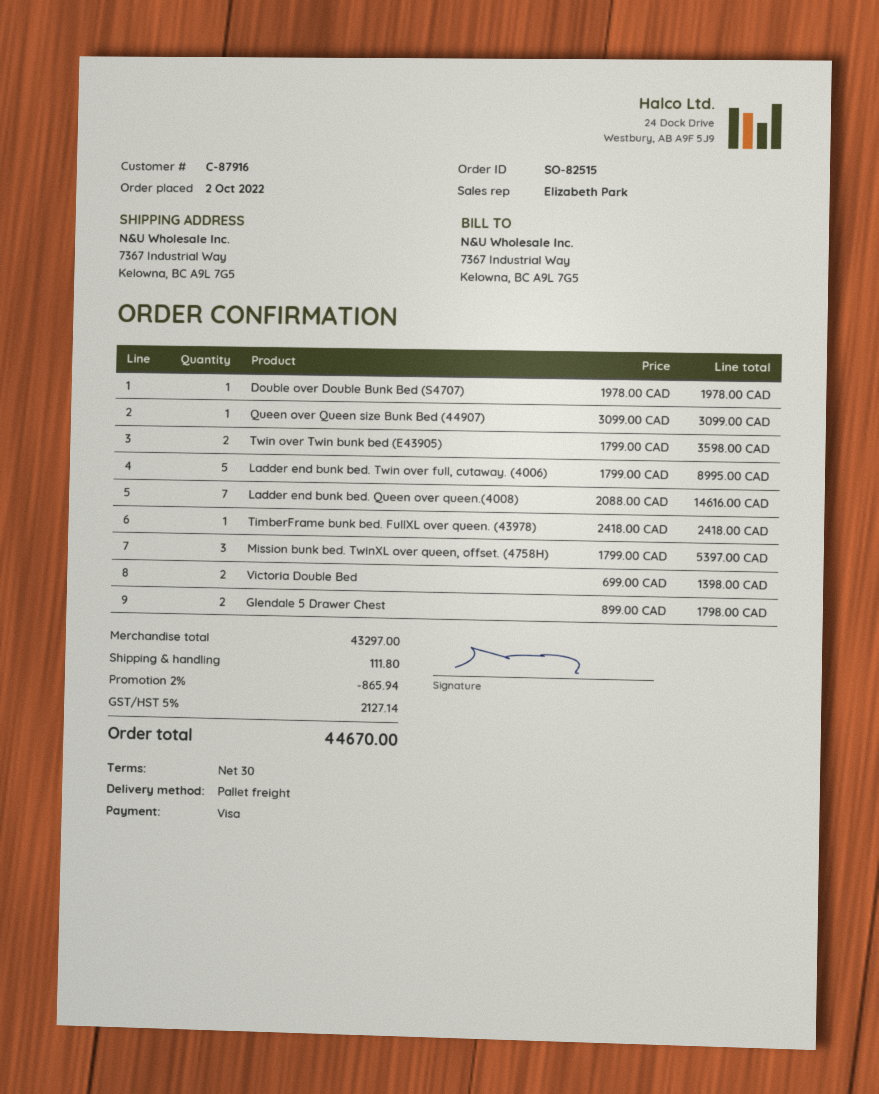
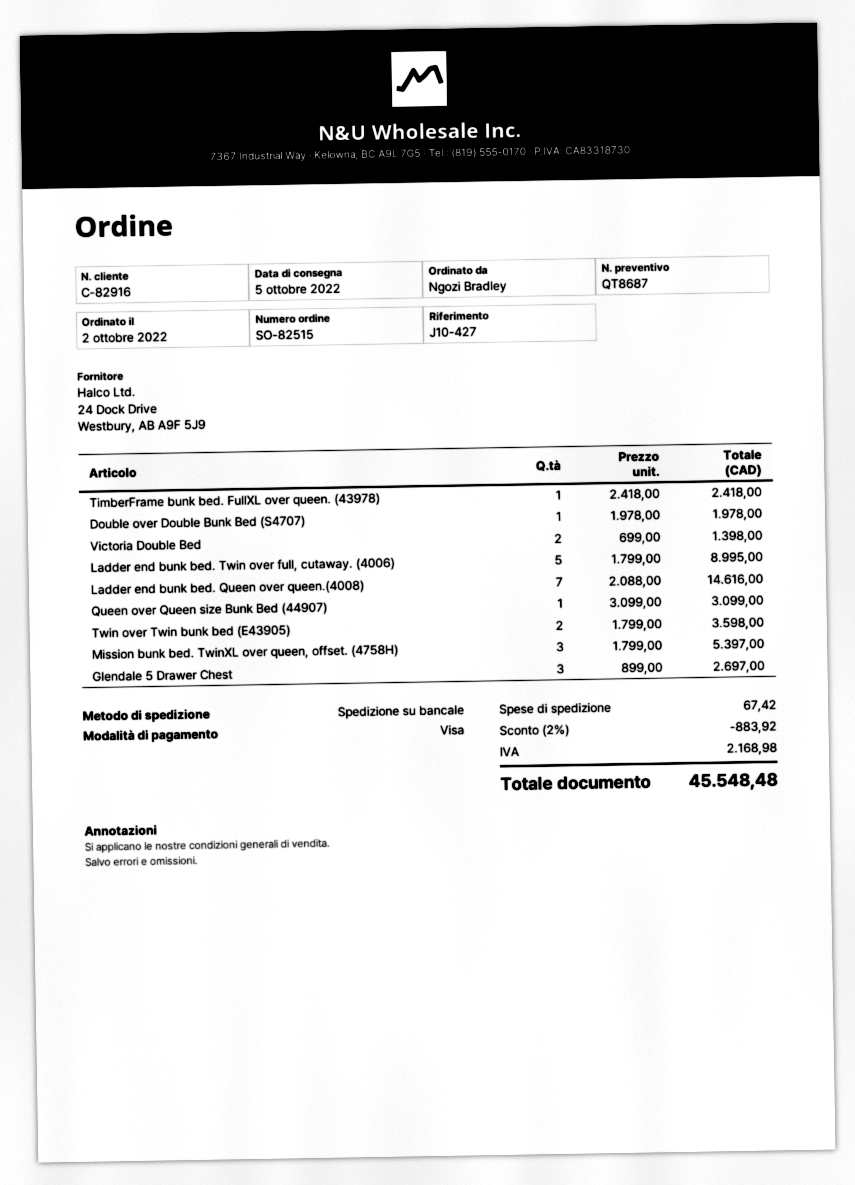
customer number: C-87916 -> C-82916
Glendale 5 Drawer Chest: 2 x 899.00 = 1798.00 -> 3 x 899.00 = 2697.00
discount: 2% = 865.94 -> 2% = 883.92
shipping: 111.80 -> 67.42
tax: 2127.14 -> 2168.98
total: 44670.00 -> 45548.48

